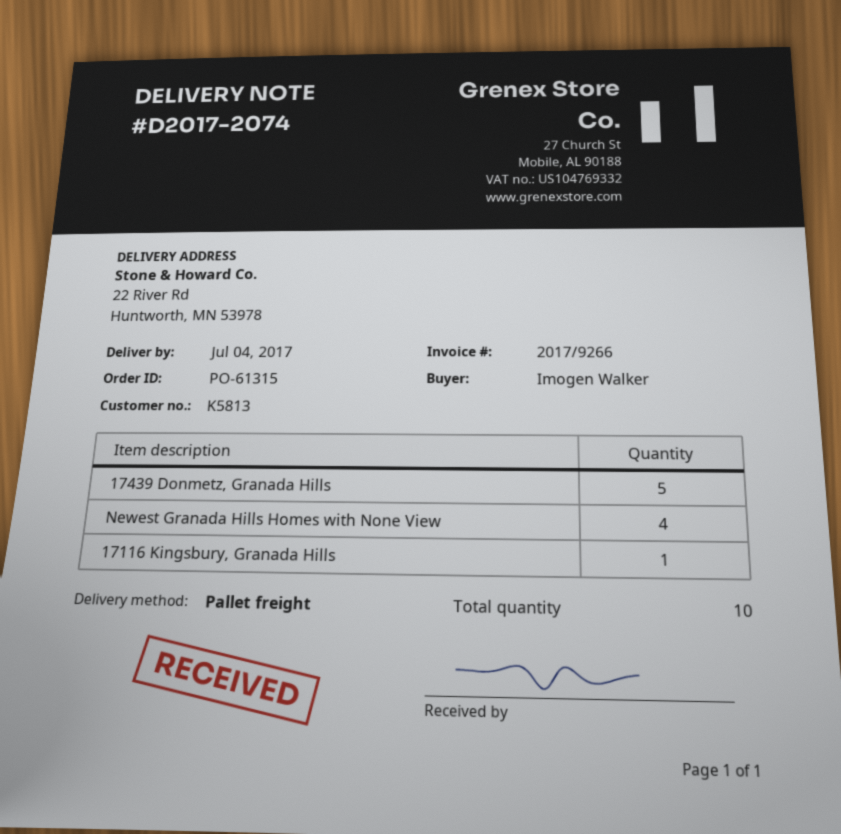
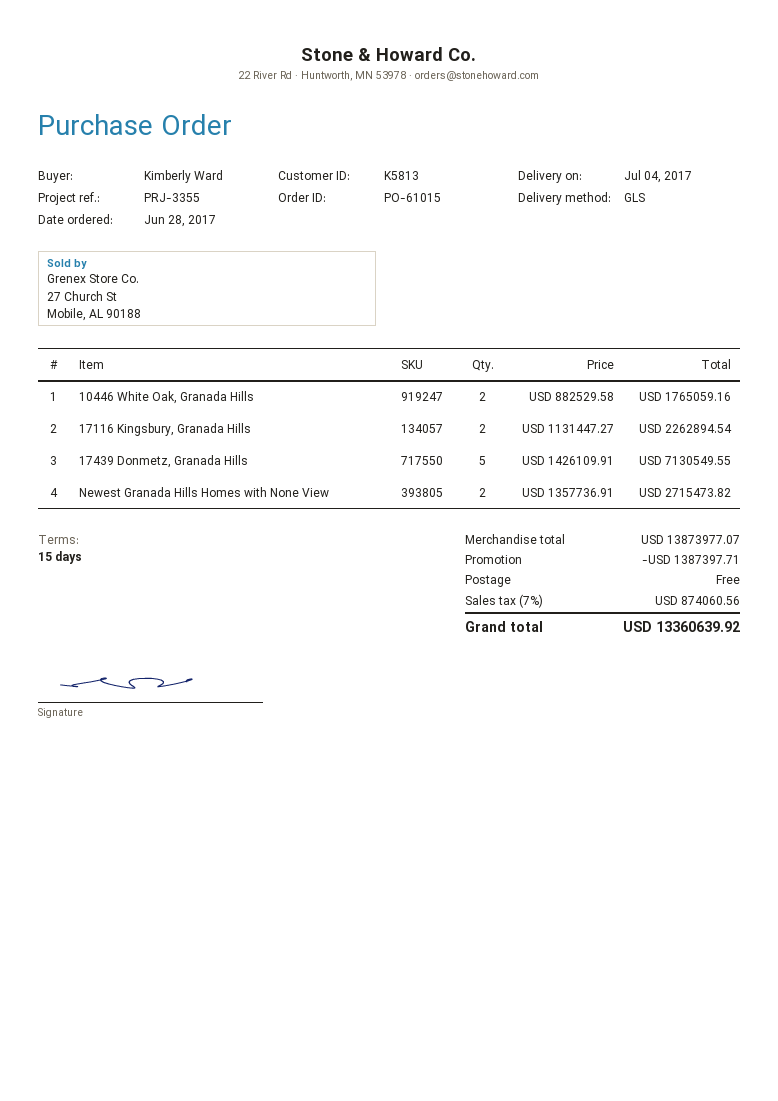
order number: PO-61315 -> PO-61015
ordered by: Imogen Walker -> Kimberly Ward
shipping method: pallet freight -> GLS
Newest Granada Hills Homes with None View: 4 -> 2
17116 Kingsbury, Granada Hills: 1 -> 2
10446 White Oak, Granada Hills: none -> 2

